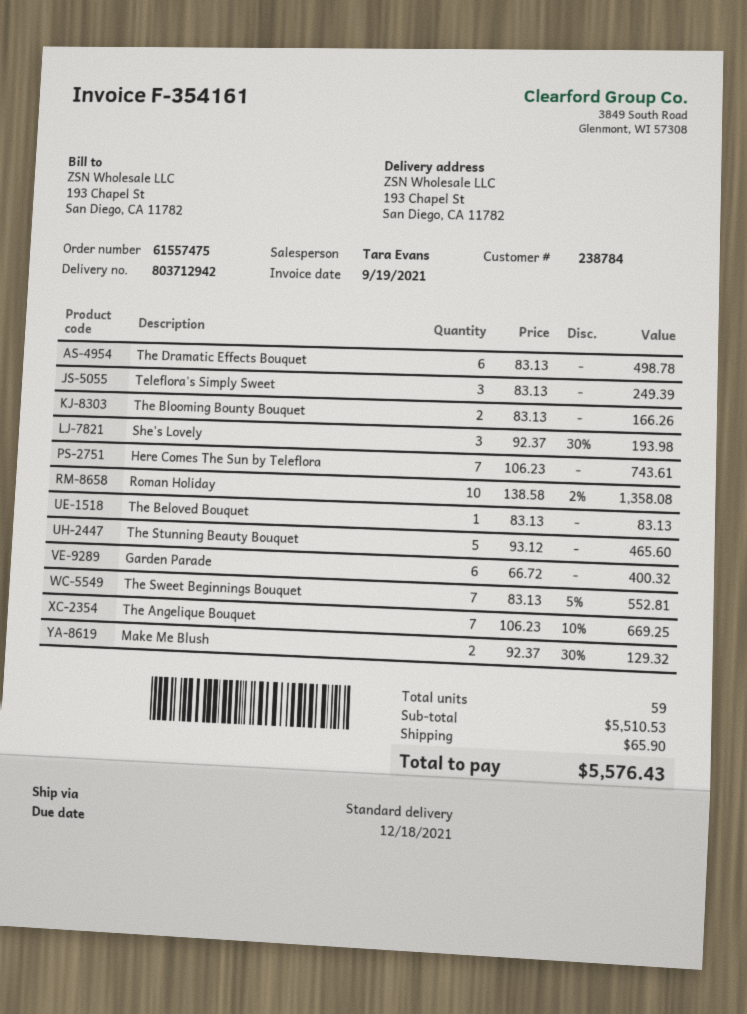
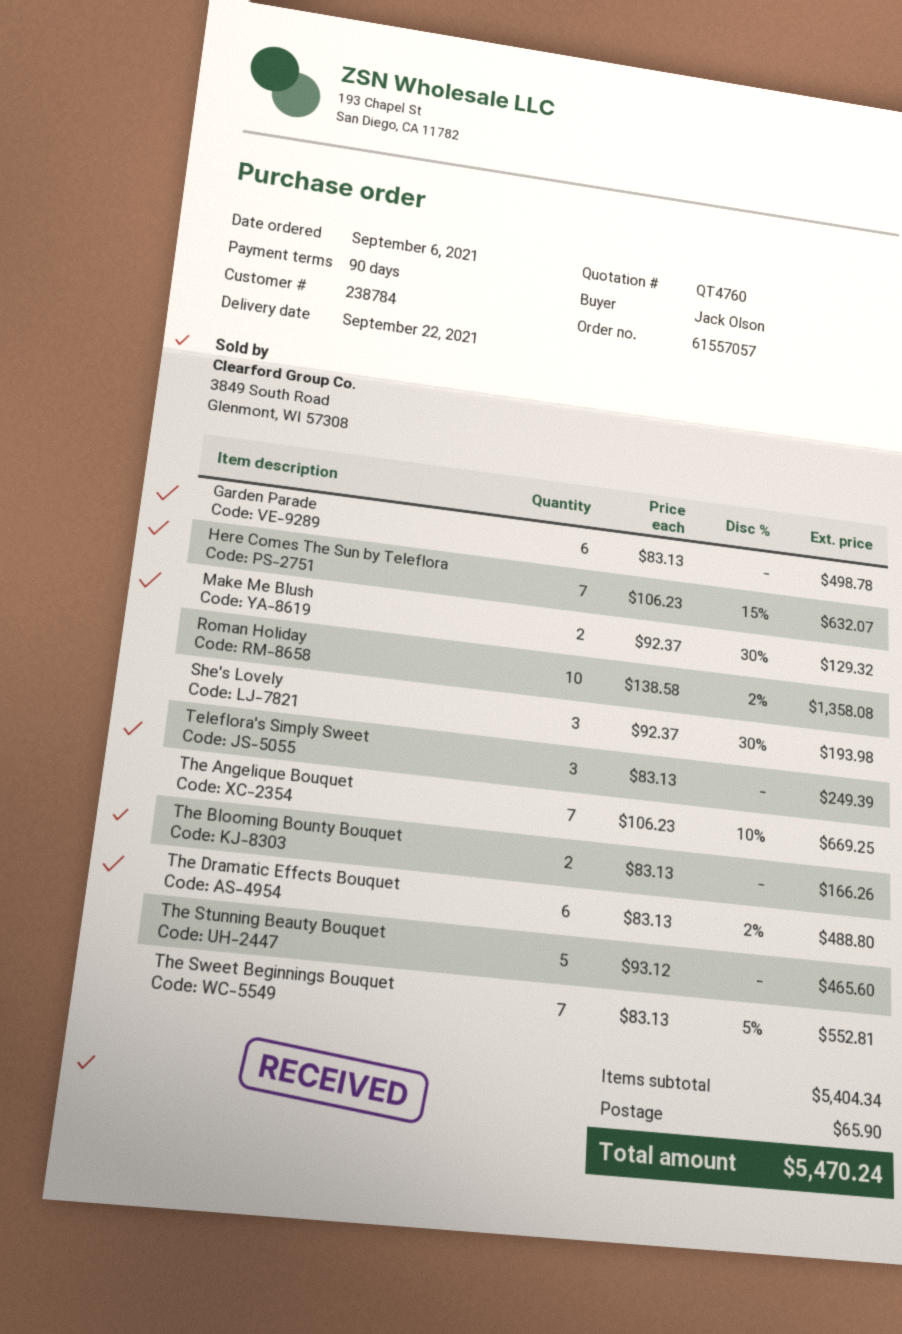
order number: 61557475 -> 61557057
The Dramatic Effects Bouquet: 6 x 83.13 = 498.78 -> 6 x 83.13 - 2% = 488.80
Here Comes The Sun by Teleflora: 7 x 106.23 = 743.61 -> 7 x 106.23 - 15% = 632.07
The Beloved Bouquet: 1 x 83.13 = 83.13 -> none
Garden Parade: 6 x 66.72 = 400.32 -> 6 x 83.13 = 498.78
subtotal: 5510.53 -> 5404.34
total: 5576.43 -> 5470.24

